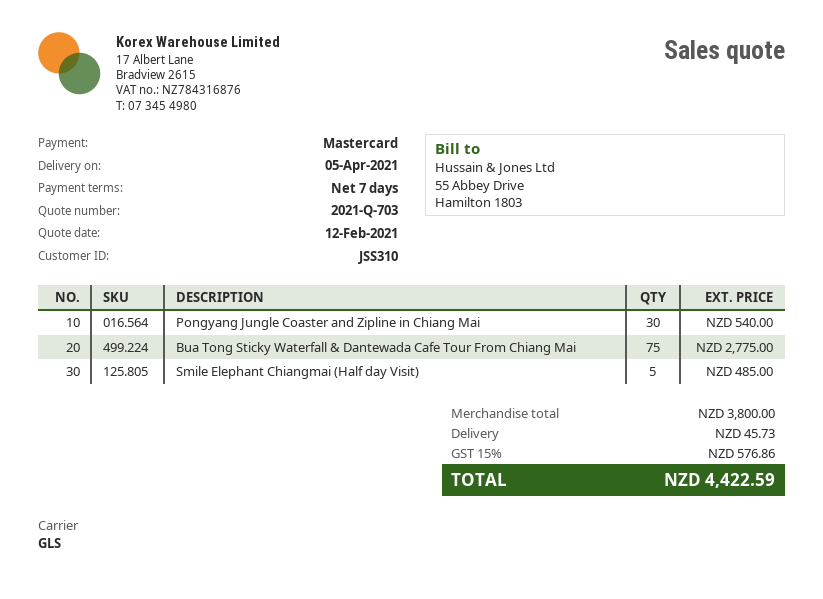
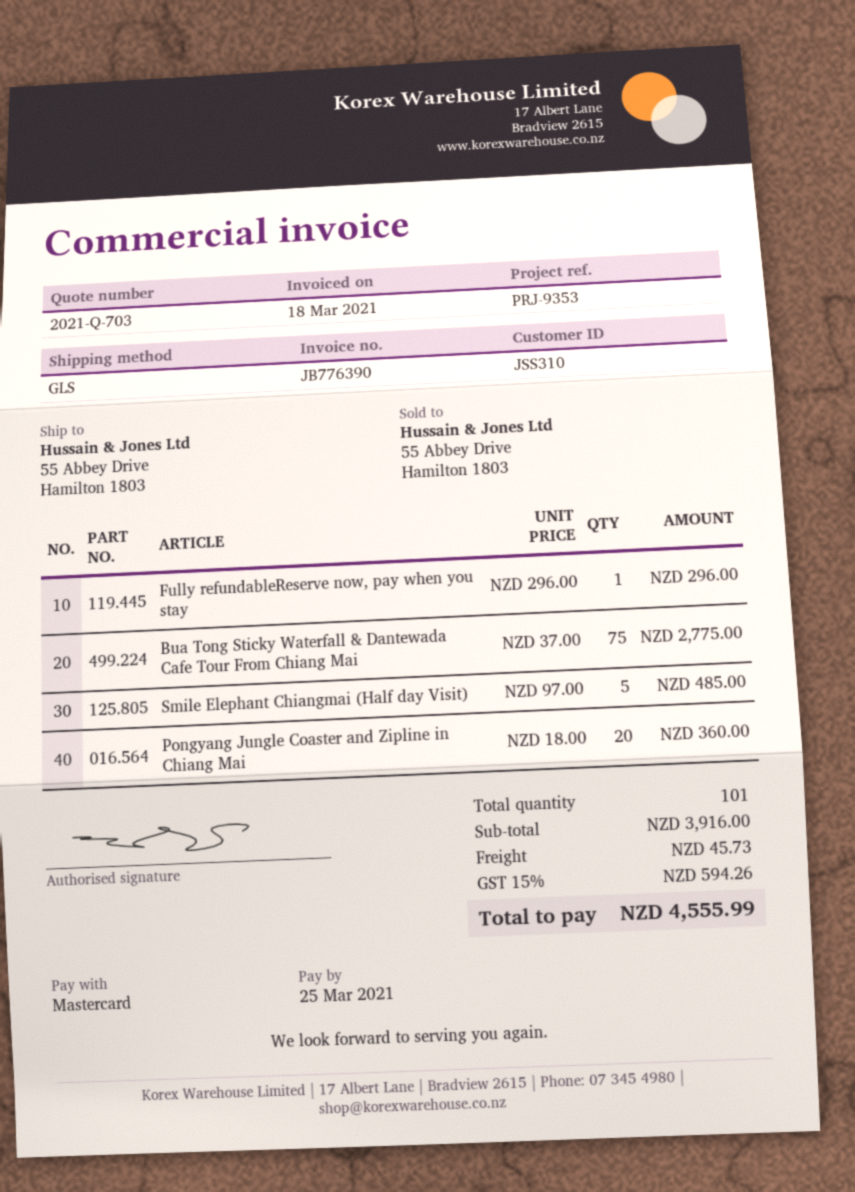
Pongyang Jungle Coaster and Zipline in Chiang Mai: 30 for 540.00 -> 20 for 360.00
Fully refundableReserve now, pay when you stay: none -> 1 for 296.00
subtotal: 3800.00 -> 3916.00
tax: 15% = 576.86 -> 15% = 594.26
total: 4422.59 -> 4555.99

